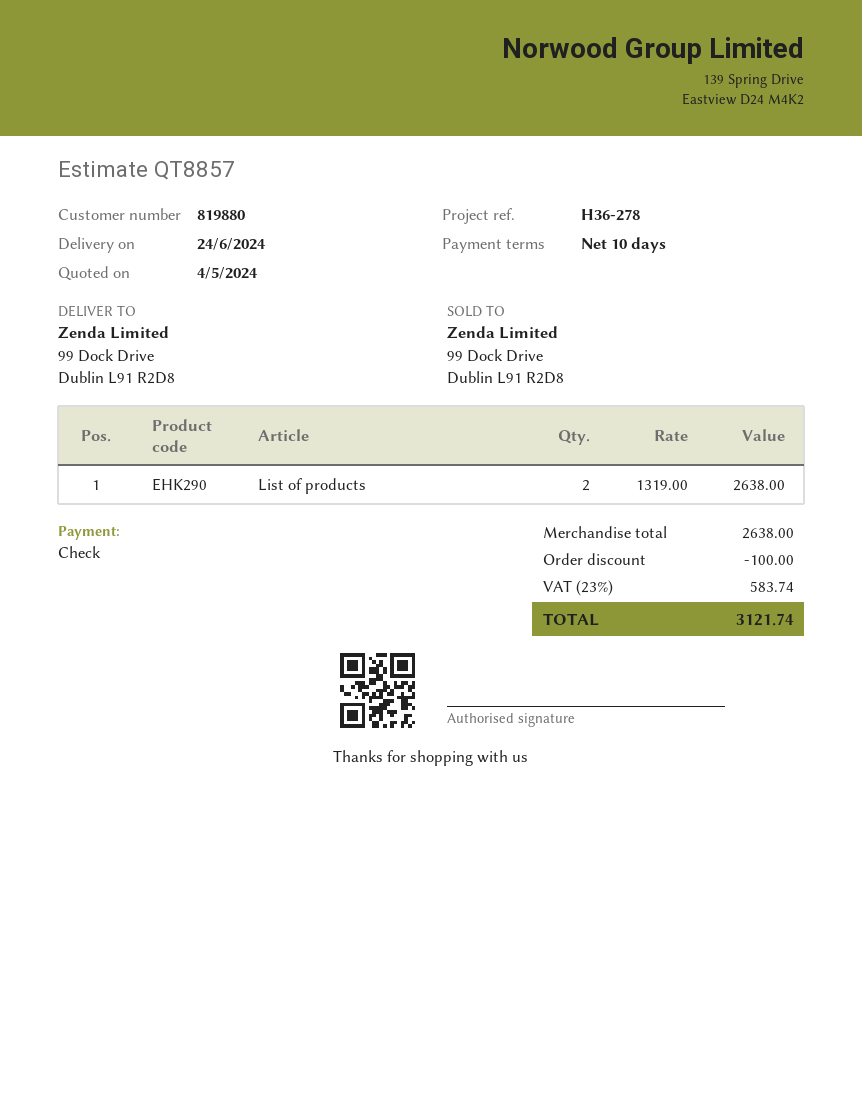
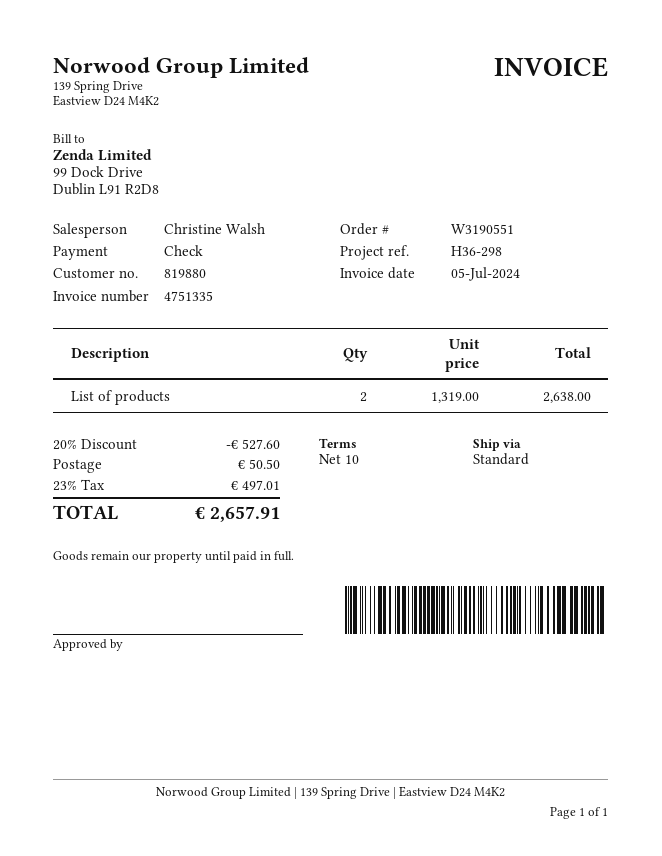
reference: H36-278 -> H36-298
discount: 100.00 -> 527.60
shipping: none -> 50.50
tax: 23% = 583.74 -> 23% = 497.01
total: 3121.74 -> 2657.91

